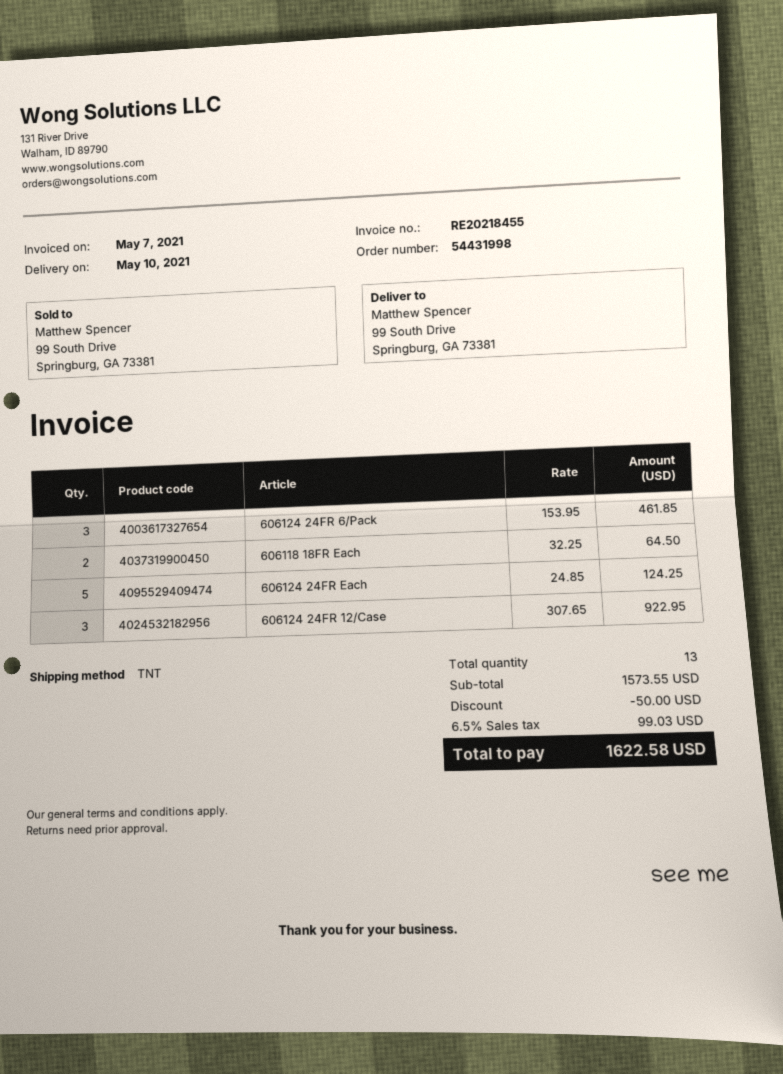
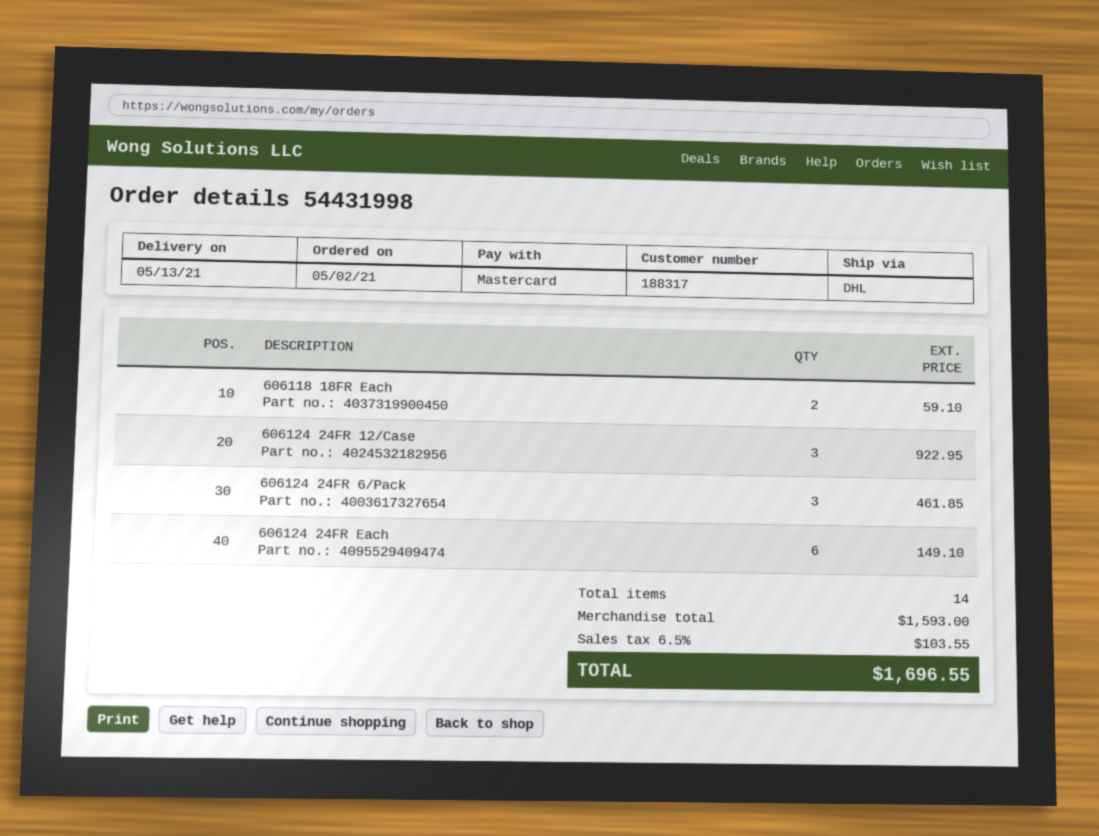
delivery date: 2021-05-10 -> 2021-05-13
shipping method: TNT -> DHL
606118 18FR Each: 2 for 64.50 -> 2 for 59.10
606124 24FR Each: 5 for 124.25 -> 6 for 149.10
total quantity: 13 -> 14
subtotal: 1573.55 -> 1593.00
discount: 50.00 -> none
tax: 6.5% = 99.03 -> 6.5% = 103.55
total: 1622.58 -> 1696.55

